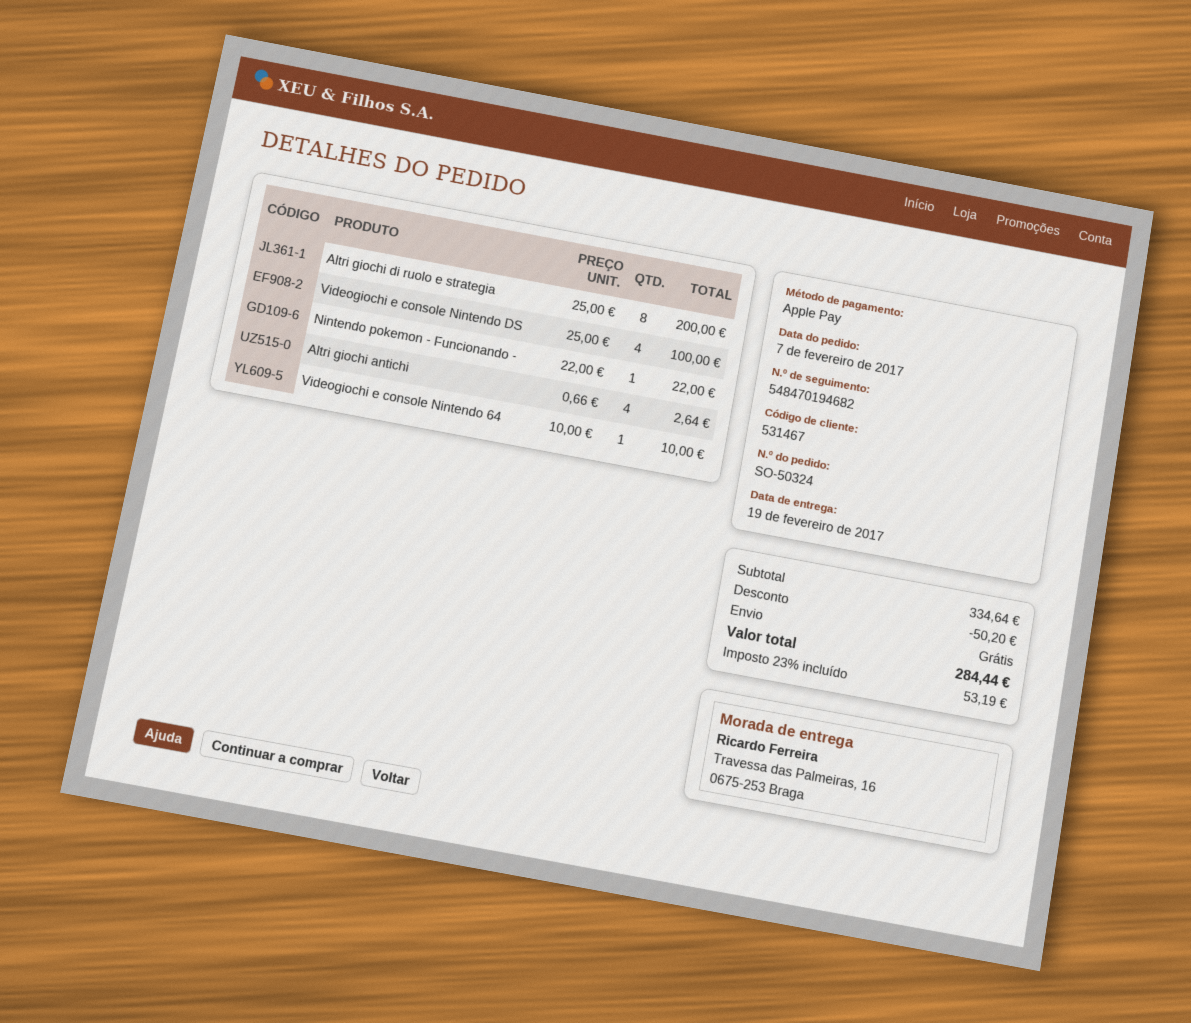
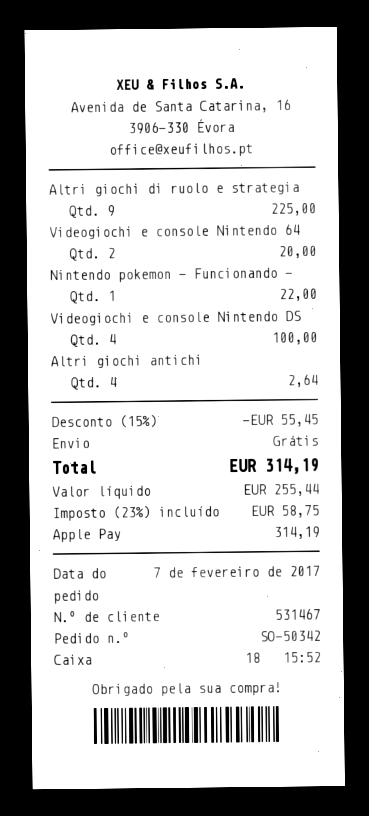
order number: SO-50324 -> SO-50342
Altri giochi di ruolo e strategia: 8 for 200.00 -> 9 for 225.00
Videogiochi e console Nintendo 64: 1 for 10.00 -> 2 for 20.00
discount: 50.20 -> 55.45
tax: 23% = 53.19 -> 23% = 58.75
total: 284.44 -> 314.19

